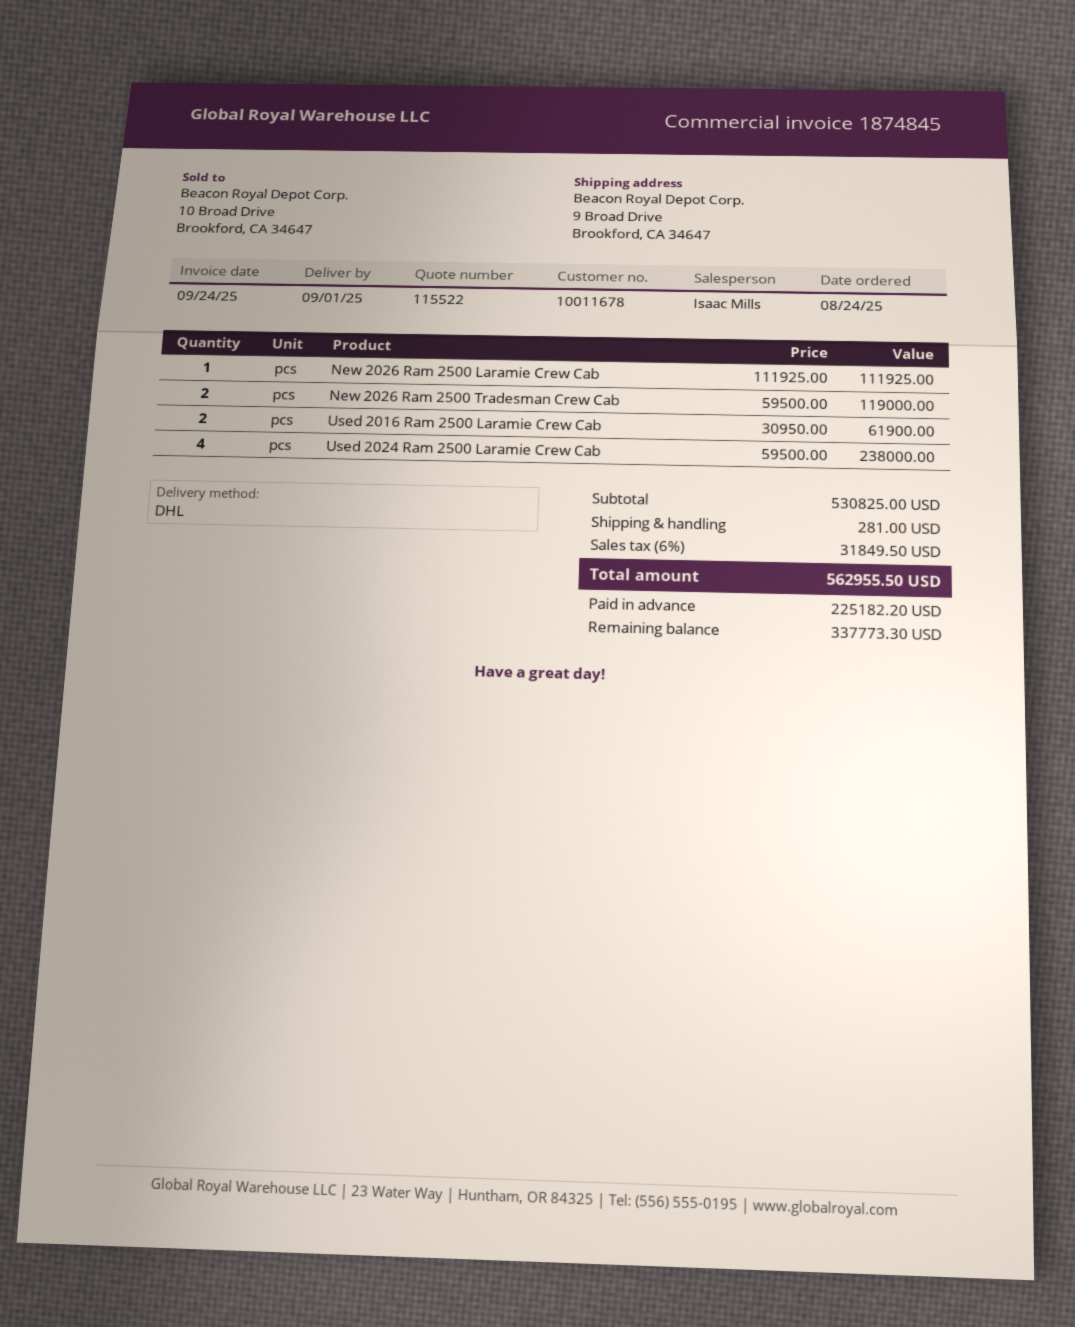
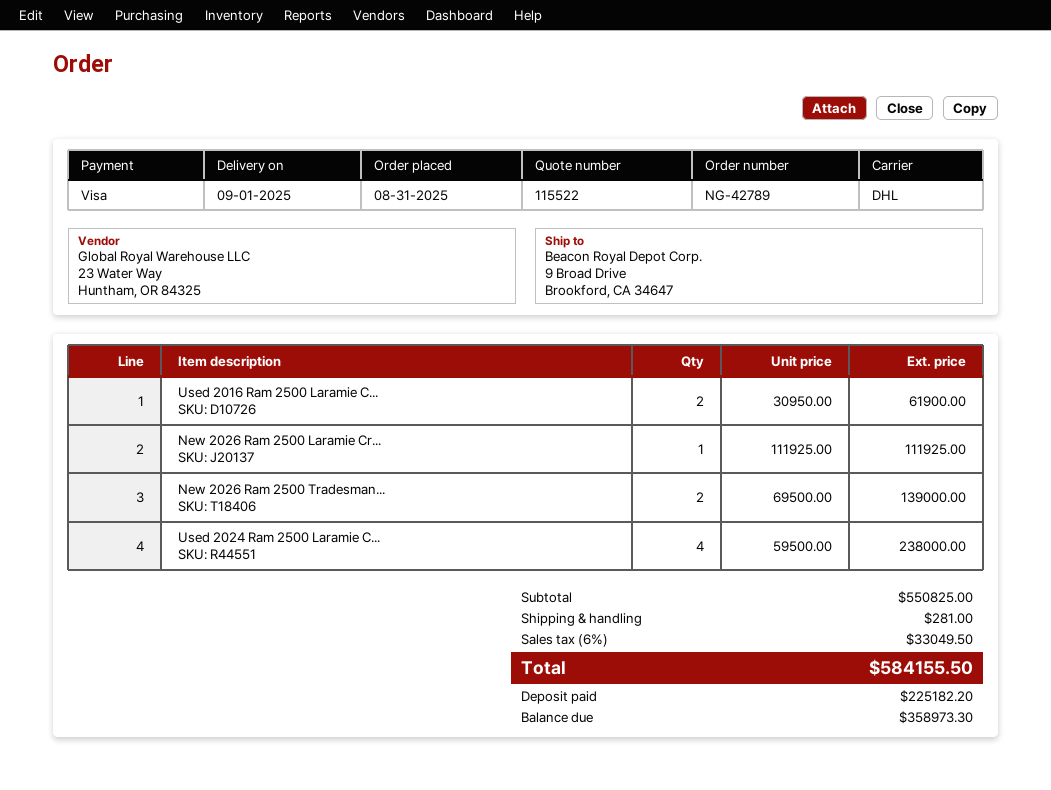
order date: 2025-08-24 -> 2025-08-31
New 2026 Ram 2500 Tradesman Crew Cab: 2 x 59500.00 = 119000.00 -> 2 x 69500.00 = 139000.00
subtotal: 530825.00 -> 550825.00
tax: 6% = 31849.50 -> 6% = 33049.50
total: 562955.50 -> 584155.50
balance: 337773.30 -> 358973.30

